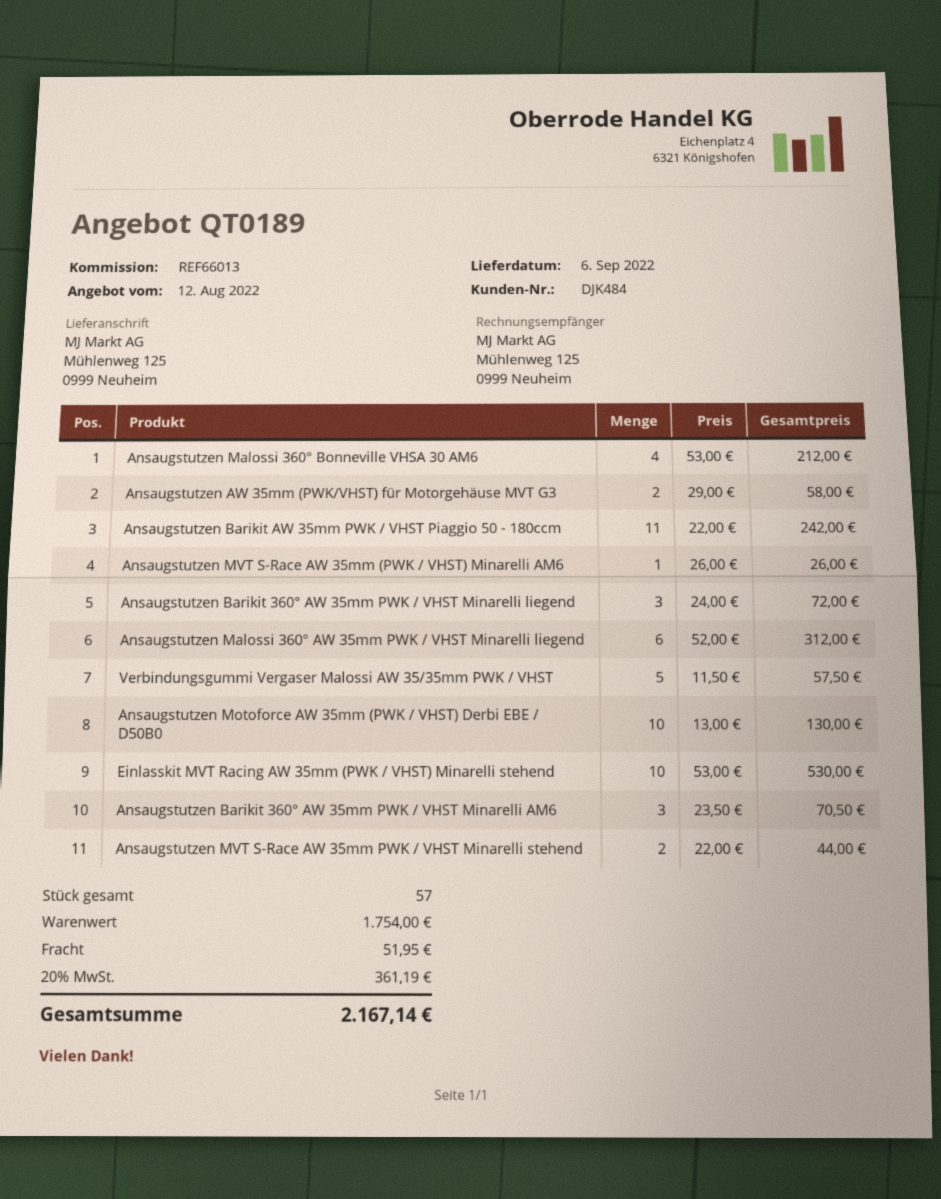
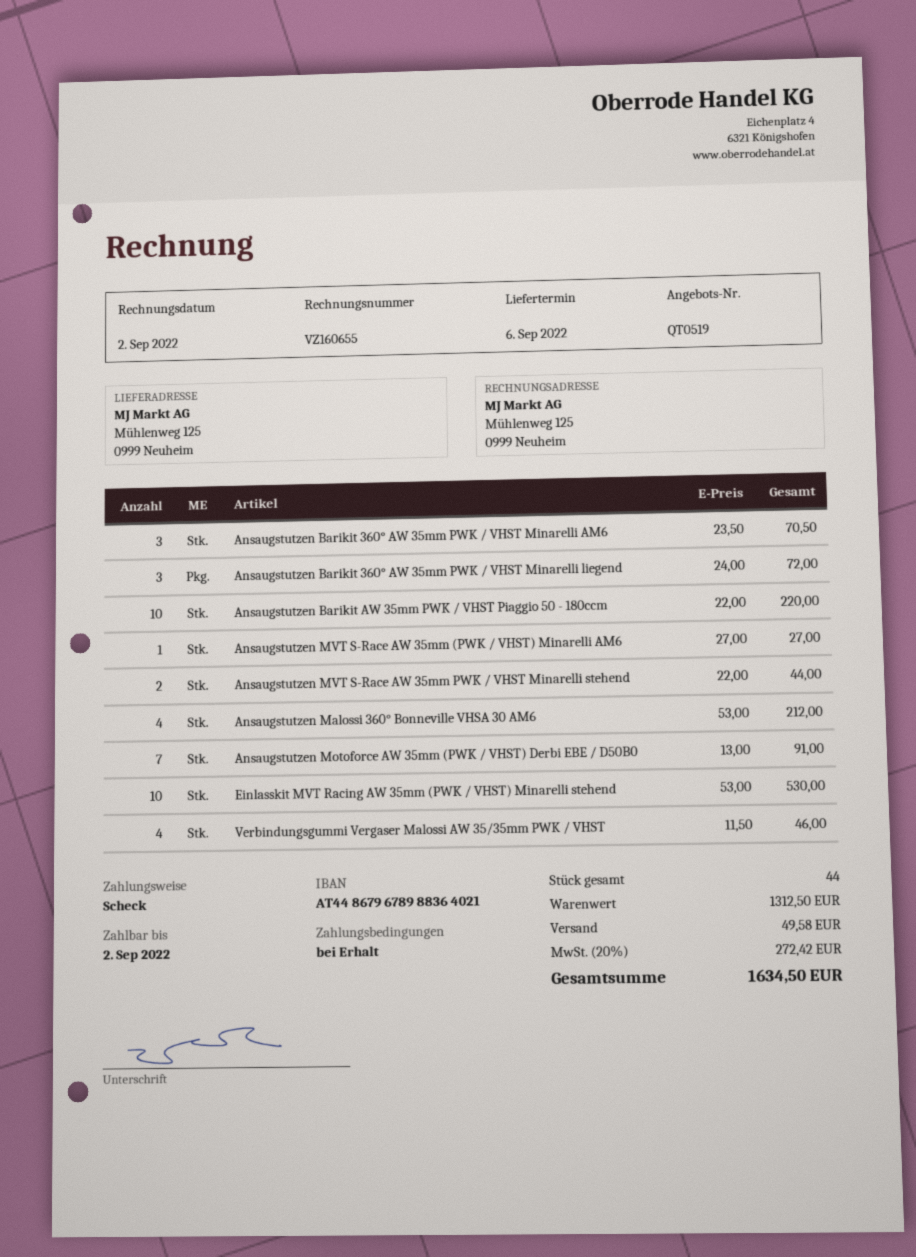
quote number: QT0189 -> QT0519
Ansaugstutzen AW 35mm (PWK/VHST) für Motorgehäuse MVT G3: 2 x 29.00 = 58.00 -> none
Ansaugstutzen Barikit AW 35mm PWK / VHST Piaggio 50 - 180ccm: 11 x 22.00 = 242.00 -> 10 x 22.00 = 220.00
Ansaugstutzen MVT S-Race AW 35mm (PWK / VHST) Minarelli AM6: 1 x 26.00 = 26.00 -> 1 x 27.00 = 27.00
Ansaugstutzen Malossi 360° AW 35mm PWK / VHST Minarelli liegend: 6 x 52.00 = 312.00 -> none
Verbindungsgummi Vergaser Malossi AW 35/35mm PWK / VHST: 5 x 11.50 = 57.50 -> 4 x 11.50 = 46.00
Ansaugstutzen Motoforce AW 35mm (PWK / VHST) Derbi EBE / D50B0: 10 x 13.00 = 130.00 -> 7 x 13.00 = 91.00
total quantity: 57 -> 44
subtotal: 1754.00 -> 1312.50
shipping: 51.95 -> 49.58
tax: 20% = 361.19 -> 20% = 272.42
total: 2167.14 -> 1634.50

